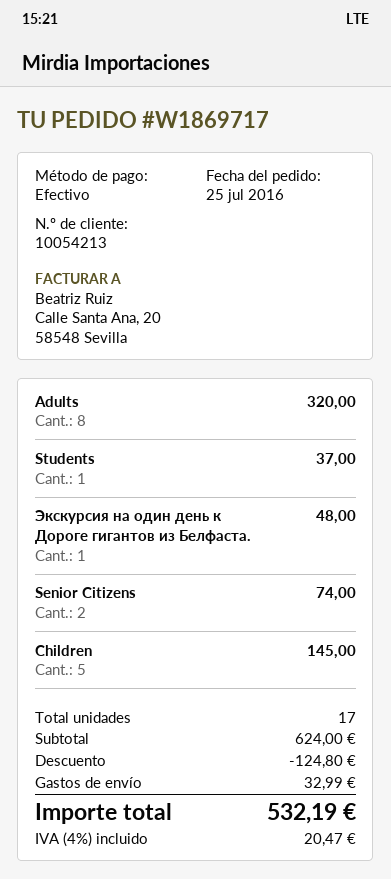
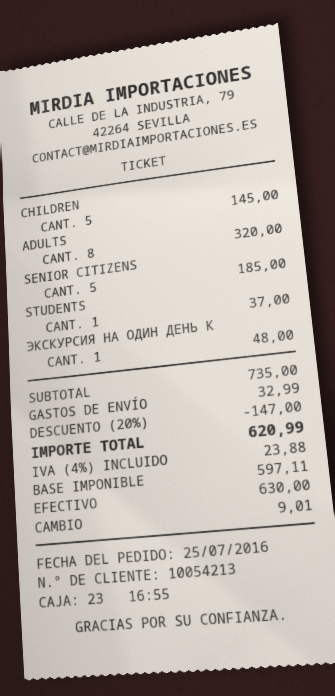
Senior Citizens: 2 for 74.00 -> 5 for 185.00
subtotal: 624.00 -> 735.00
discount: 124.80 -> 147.00
tax: 4% = 20.47 -> 4% = 23.88
total: 532.19 -> 620.99

